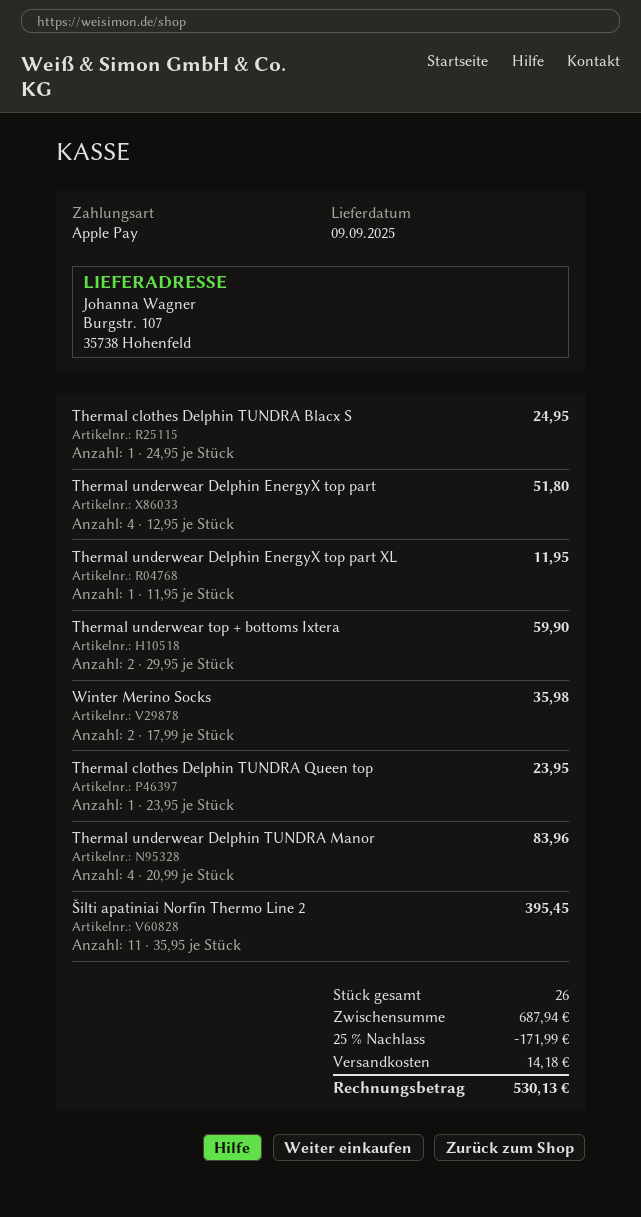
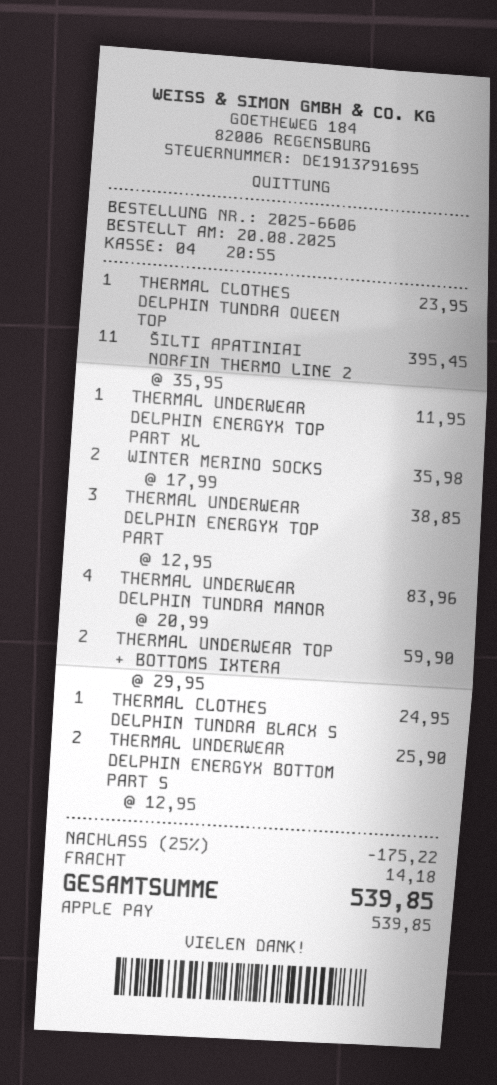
Thermal underwear Delphin EnergyX top part: 4 x 12.95 = 51.80 -> 3 x 12.95 = 38.85
THERMAL UNDERWEAR DELPHIN ENERGYX BOTTOM PART S: none -> 2 x 12.95 = 25.90
discount: 25% = 171.99 -> 25% = 175.22
total: 530.13 -> 539.85

